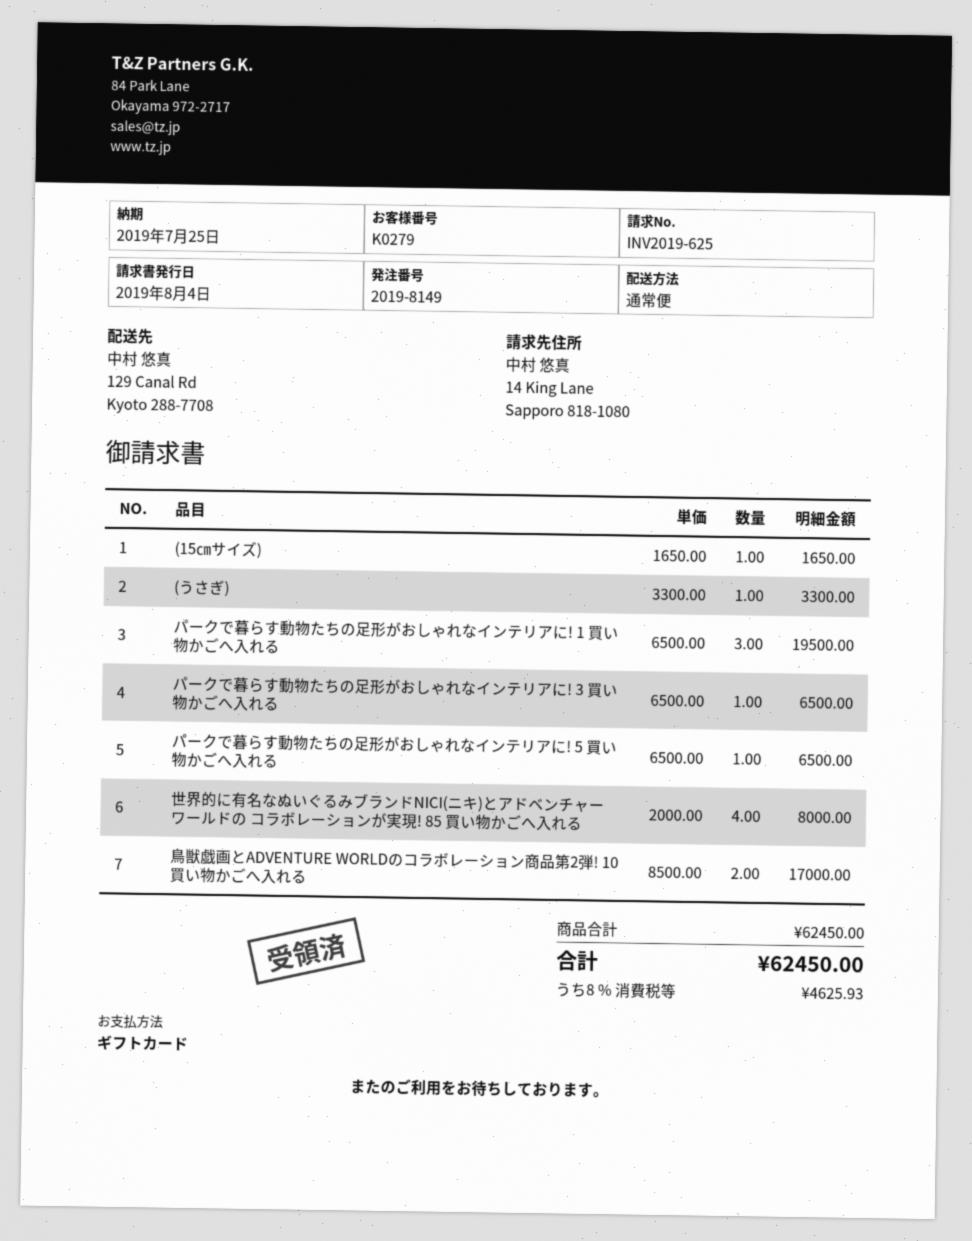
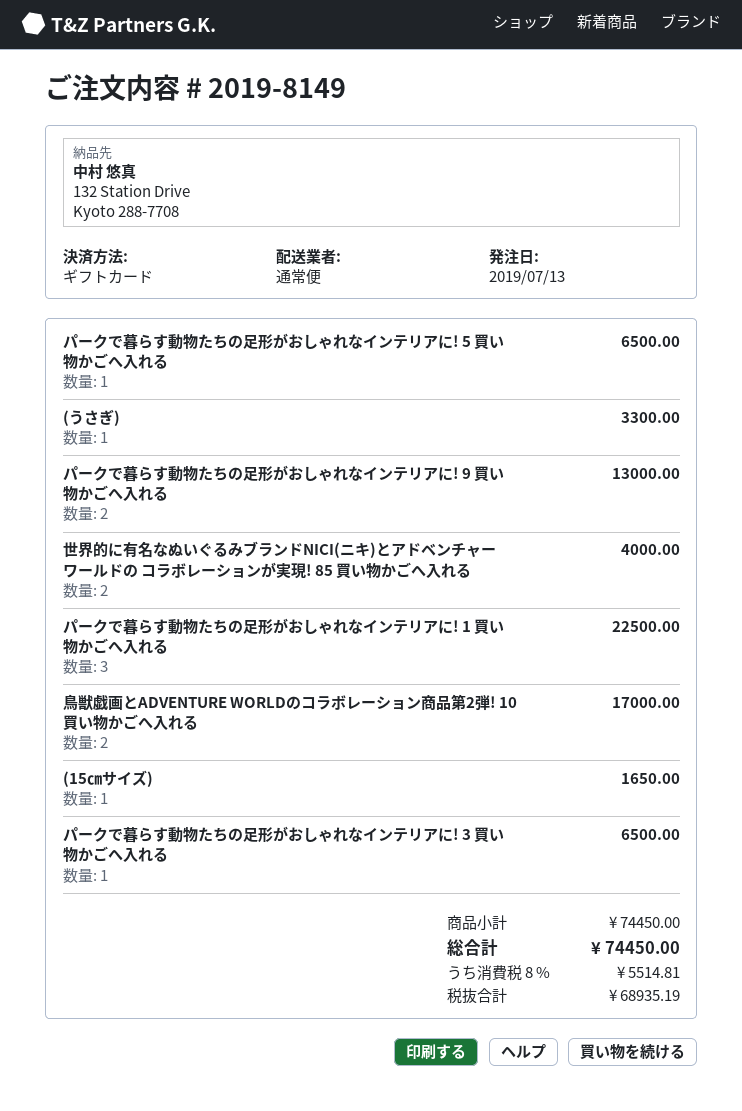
ship to: 129 Canal Rd, Kyoto 288-7708 -> 132 Station Drive, Kyoto 288-7708
パークで暮らす動物たちの足形がおしゃれなインテリアに! 1 買い物かごへ入れる: 3 for 19500.00 -> 3 for 22500.00
世界的に有名なぬいぐるみブランドNICI(ニキ)とアドベンチャーワールドの コラボレーションが実現! 85 買い物かごへ入れる: 4 for 8000.00 -> 2 for 4000.00
パークで暮らす動物たちの足形がおしゃれなインテリアに! 9 買い物かごへ入れる: none -> 2 for 13000.00
subtotal: 62450.00 -> 74450.00
tax: 8% = 4625.93 -> 8% = 5514.81
total: 62450.00 -> 74450.00

